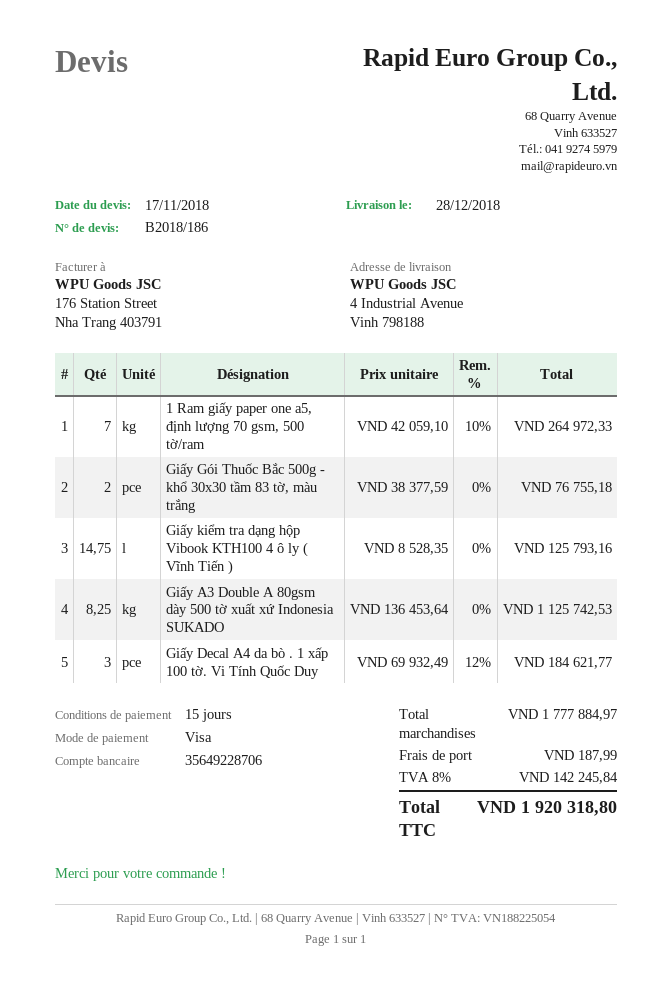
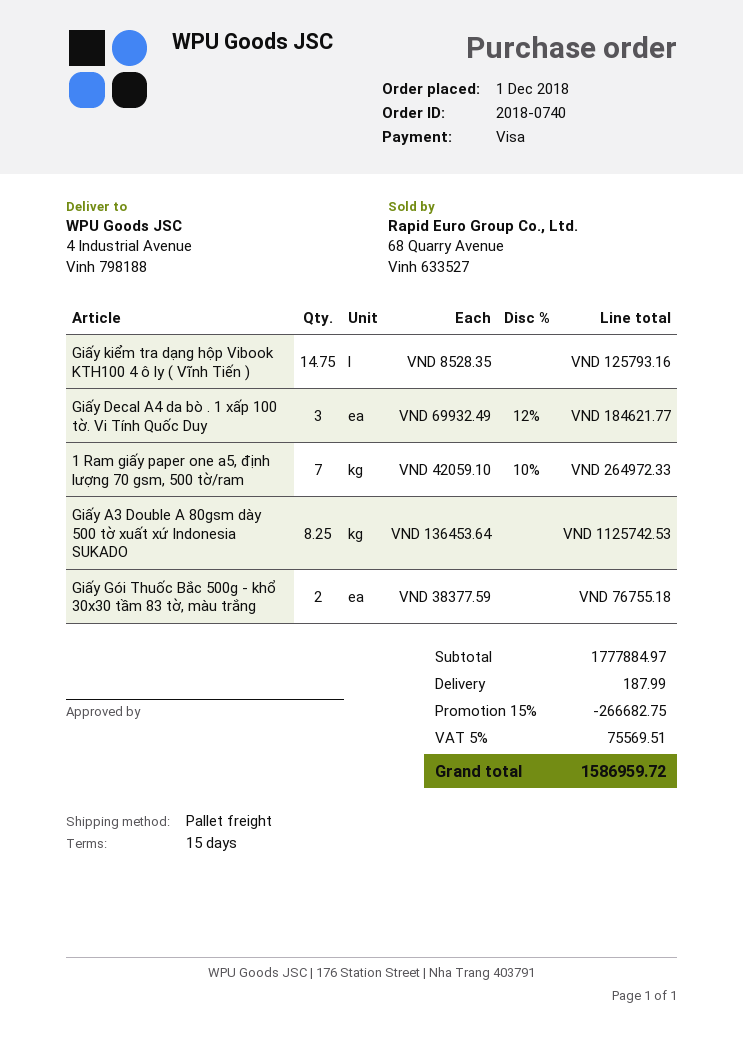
discount: none -> 15% = 266682.75
tax: 8% = 142245.84 -> 5% = 75569.51
total: 1920318.80 -> 1586959.72

